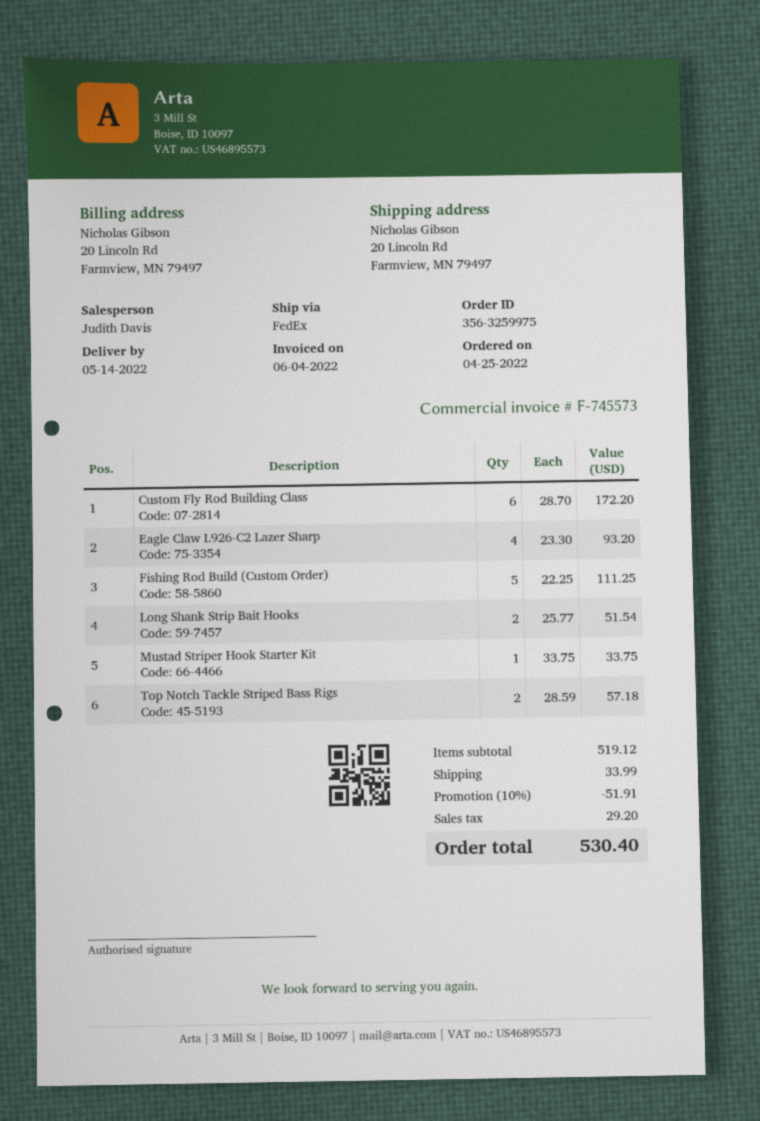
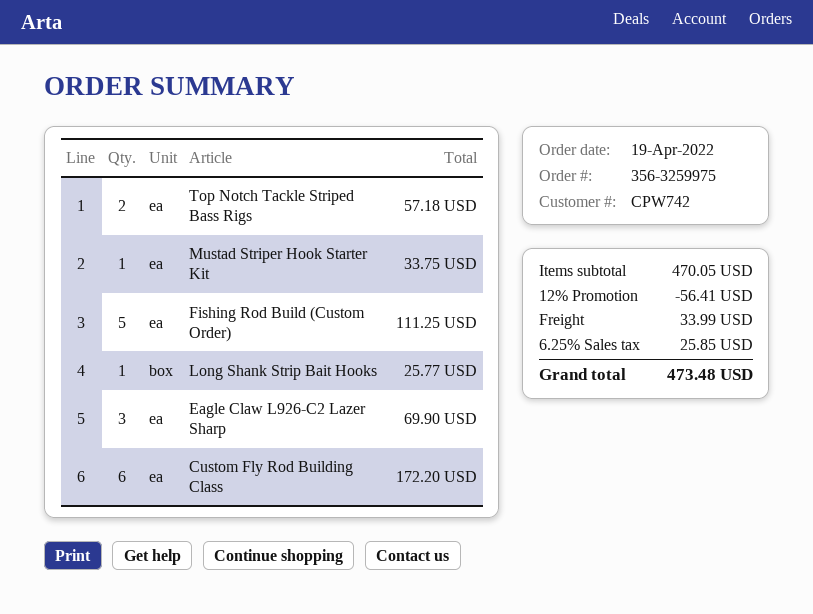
order date: 2022-04-25 -> 2022-04-19
Eagle Claw L926-C2 Lazer Sharp: 4 for 93.20 -> 3 for 69.90
Long Shank Strip Bait Hooks: 2 for 51.54 -> 1 for 25.77
subtotal: 519.12 -> 470.05
discount: 10% = 51.91 -> 12% = 56.41
tax: 29.20 -> 25.85
total: 530.40 -> 473.48

